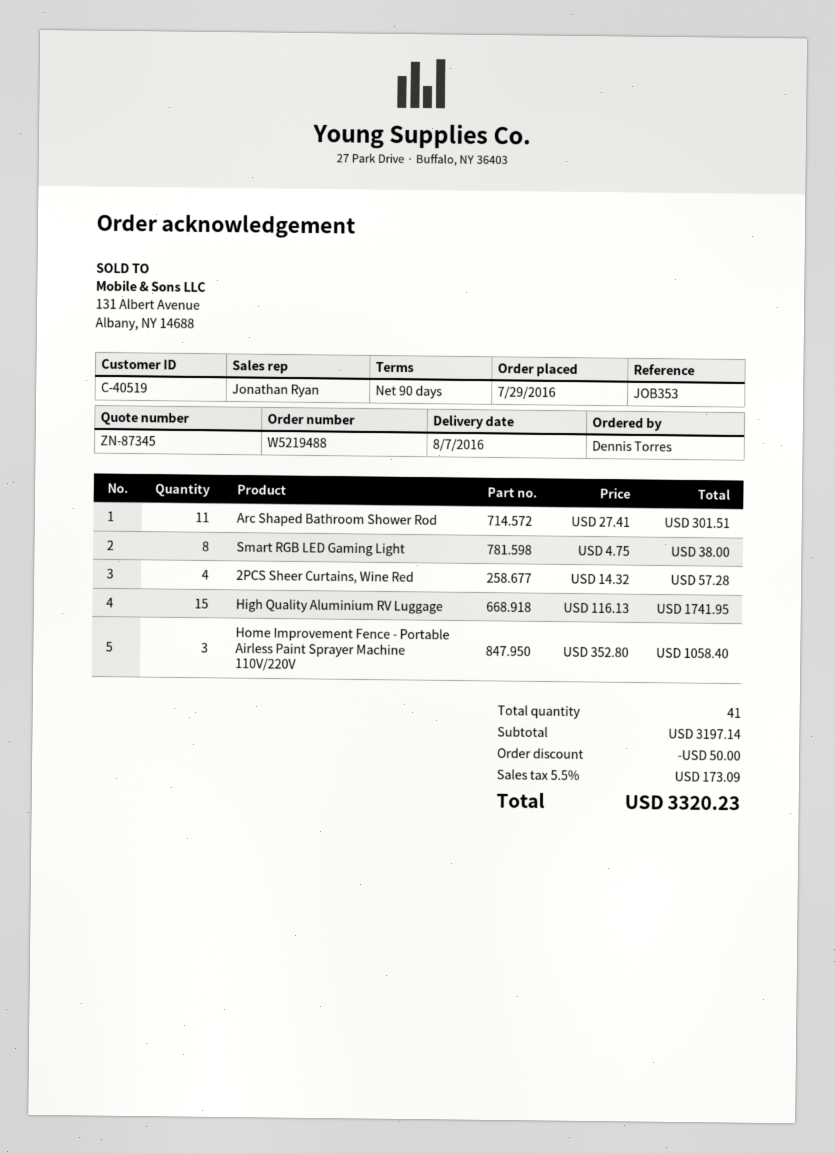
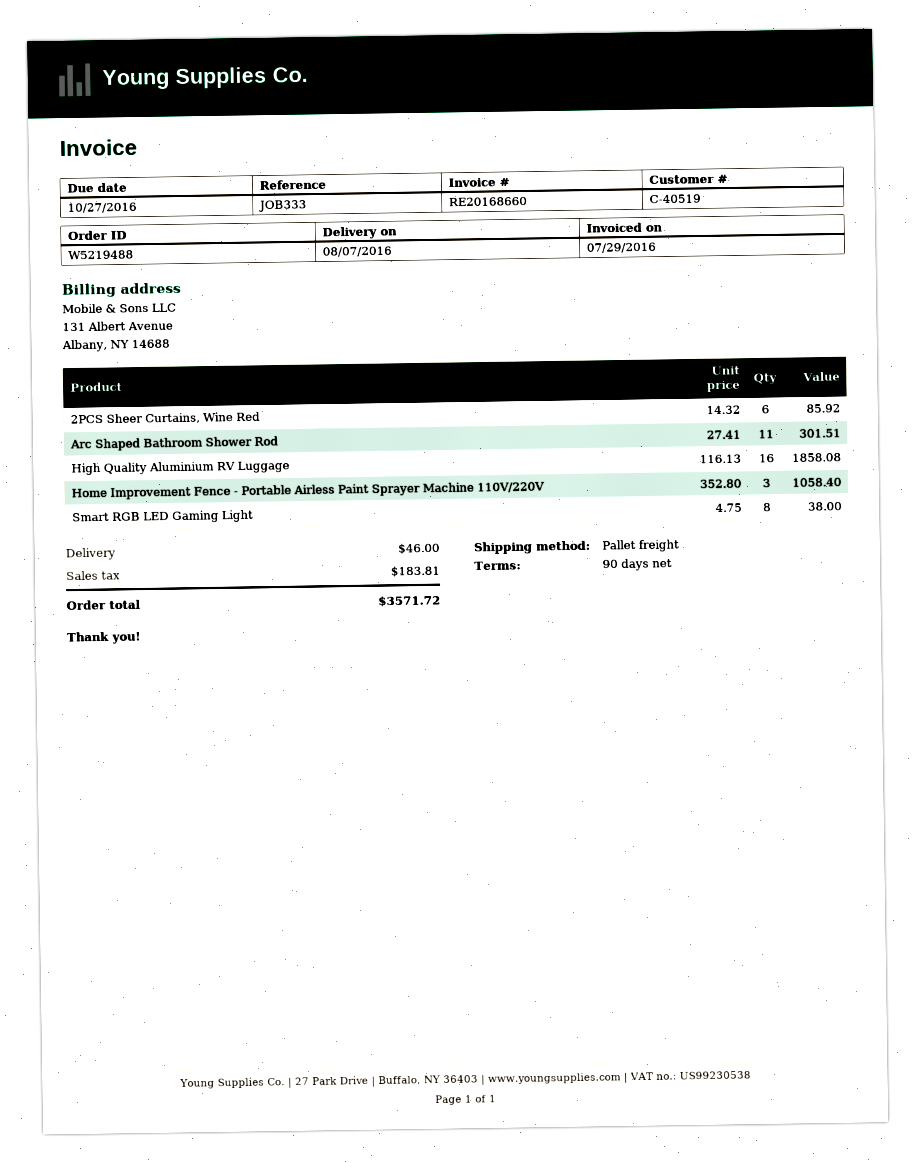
reference: JOB353 -> JOB333
2PCS Sheer Curtains, Wine Red: 4 x 14.32 = 57.28 -> 6 x 14.32 = 85.92
High Quality Aluminium RV Luggage: 15 x 116.13 = 1741.95 -> 16 x 116.13 = 1858.08
discount: 50.00 -> none
shipping: none -> 46.00
tax: 173.09 -> 183.81
total: 3320.23 -> 3571.72

